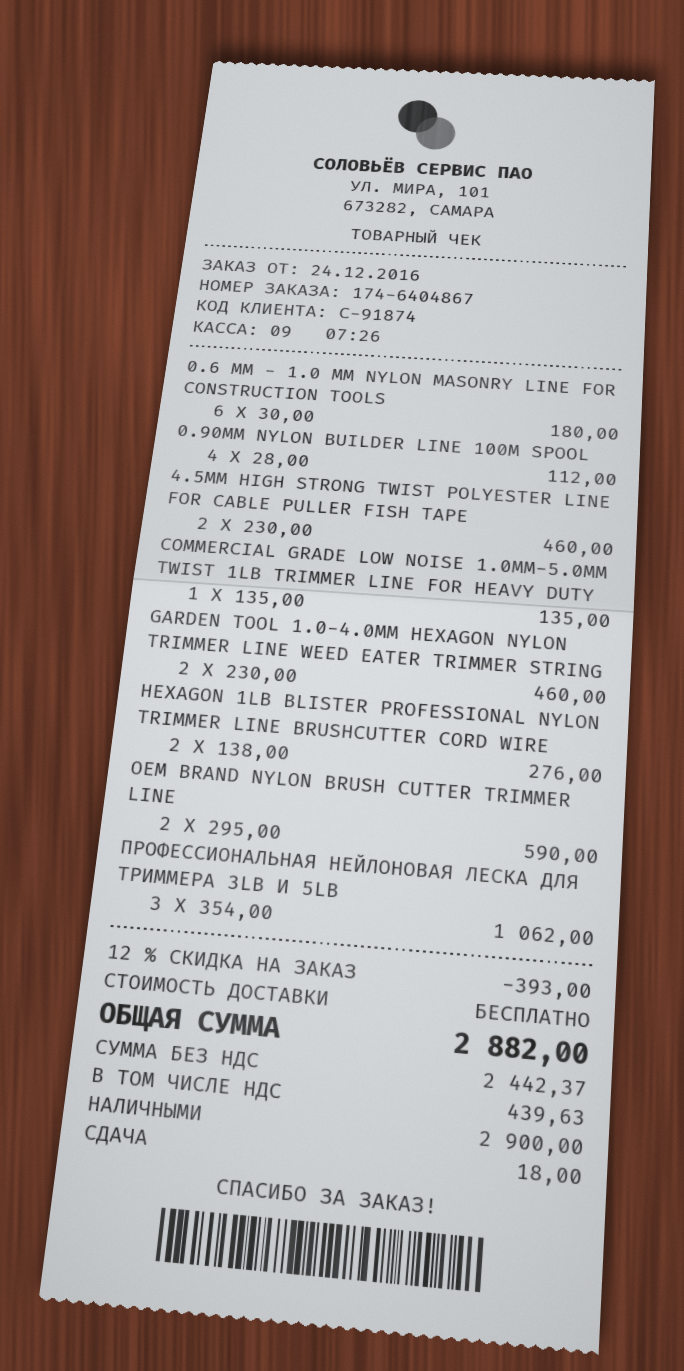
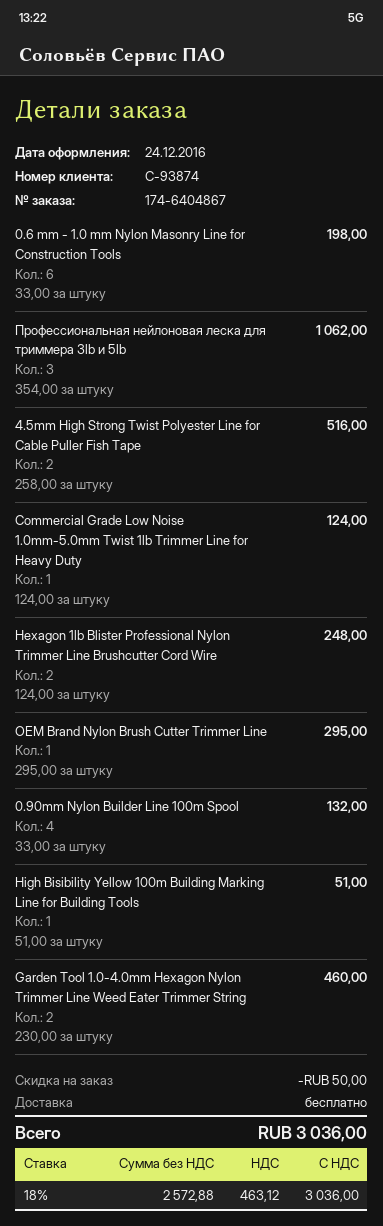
customer number: C-91874 -> C-93874
0.6 MM - 1.0 MM NYLON MASONRY LINE FOR CONSTRUCTION TOOLS: 6 x 30.00 = 180.00 -> 6 x 33.00 = 198.00
0.90MM NYLON BUILDER LINE 100M SPOOL: 4 x 28.00 = 112.00 -> 4 x 33.00 = 132.00
4.5MM HIGH STRONG TWIST POLYESTER LINE FOR CABLE PULLER FISH TAPE: 2 x 230.00 = 460.00 -> 2 x 258.00 = 516.00
COMMERCIAL GRADE LOW NOISE 1.0MM-5.0MM TWIST 1LB TRIMMER LINE FOR HEAVY DUTY: 1 x 135.00 = 135.00 -> 1 x 124.00 = 124.00
HEXAGON 1LB BLISTER PROFESSIONAL NYLON TRIMMER LINE BRUSHCUTTER CORD WIRE: 2 x 138.00 = 276.00 -> 2 x 124.00 = 248.00
OEM BRAND NYLON BRUSH CUTTER TRIMMER LINE: 2 x 295.00 = 590.00 -> 1 x 295.00 = 295.00
High Bisibility Yellow 100m Building Marking Line for Building Tools: none -> 1 x 51.00 = 51.00
discount: 393.00 -> 50.00
net: 2442.37 -> 2572.88
tax: 439.63 -> 463.12
total: 2882.00 -> 3036.00

